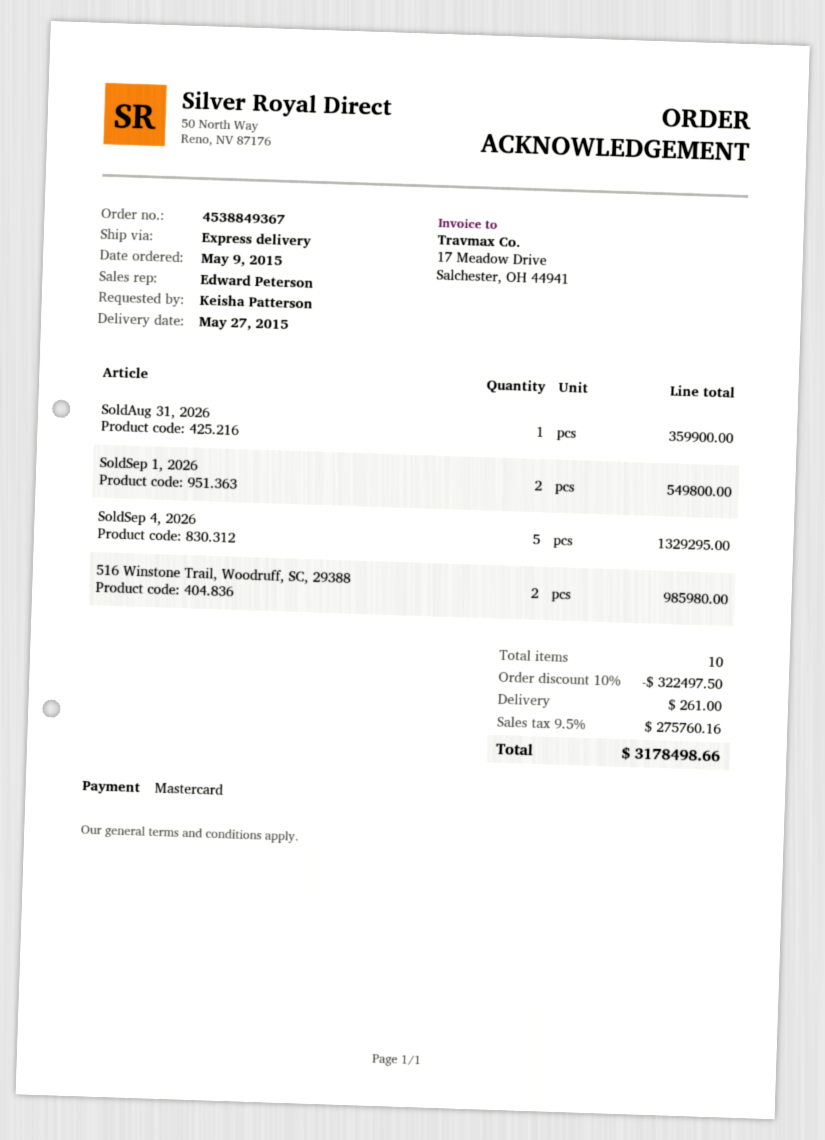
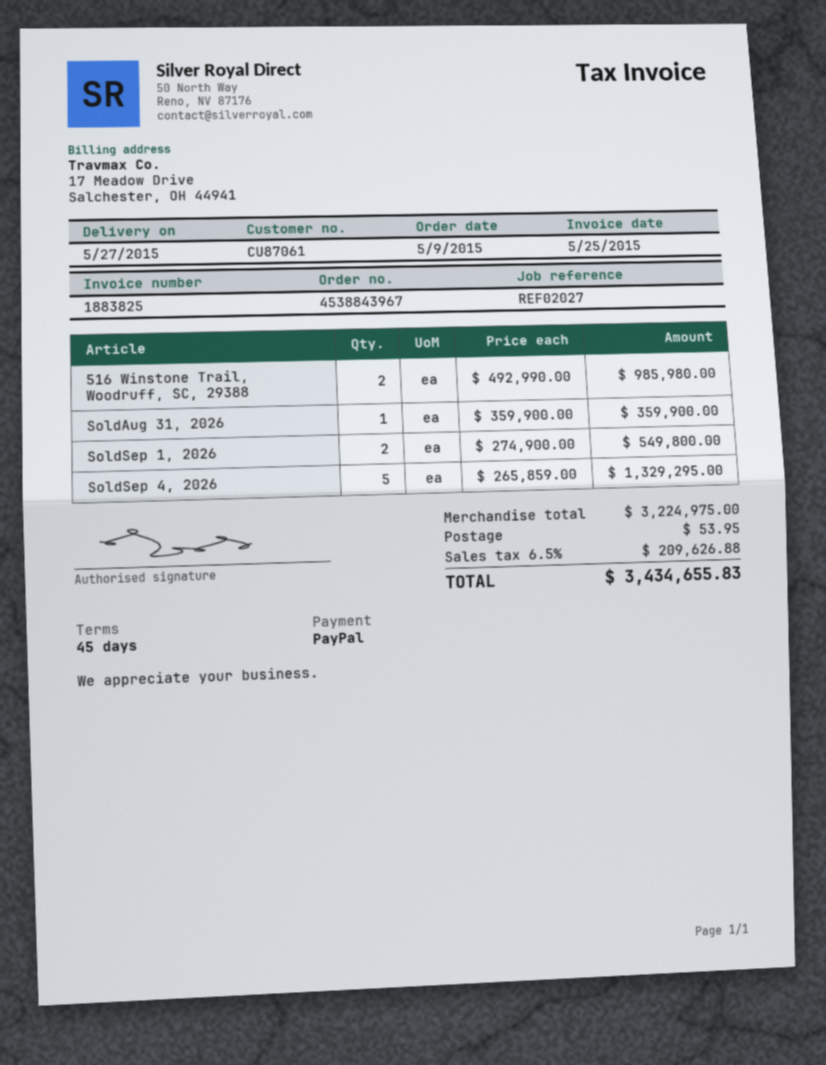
order number: 4538849367 -> 4538843967
payment method: Mastercard -> PayPal
discount: 10% = 322497.50 -> none
shipping: 261.00 -> 53.95
tax: 9.5% = 275760.16 -> 6.5% = 209626.88
total: 3178498.66 -> 3434655.83

